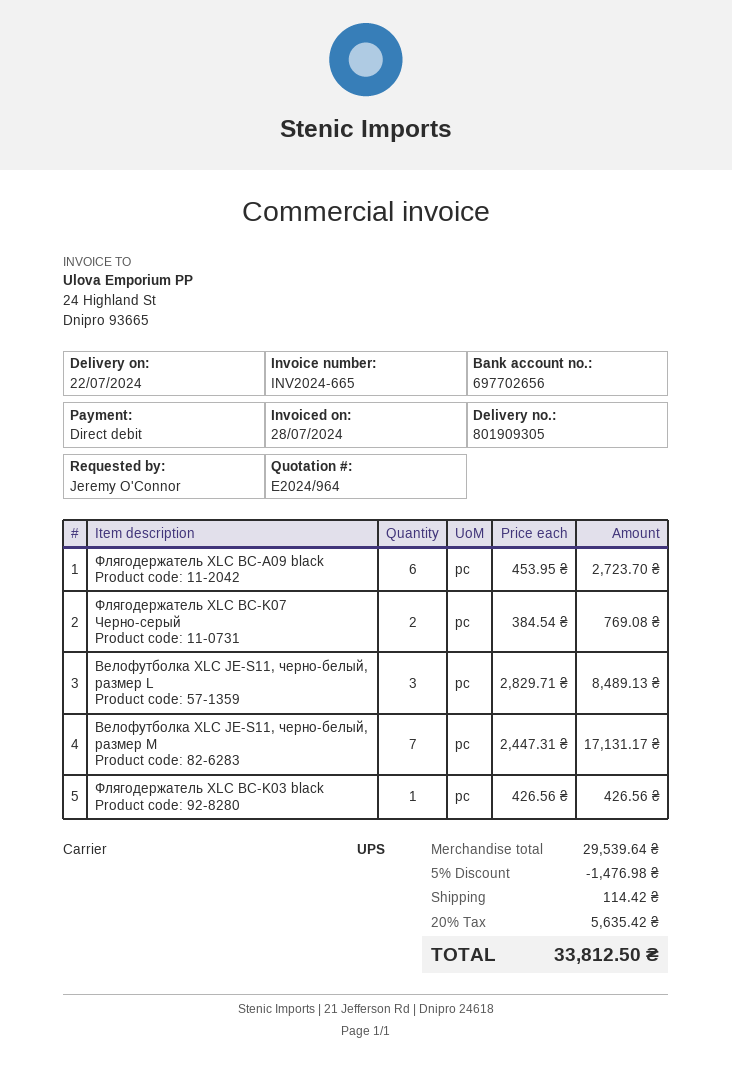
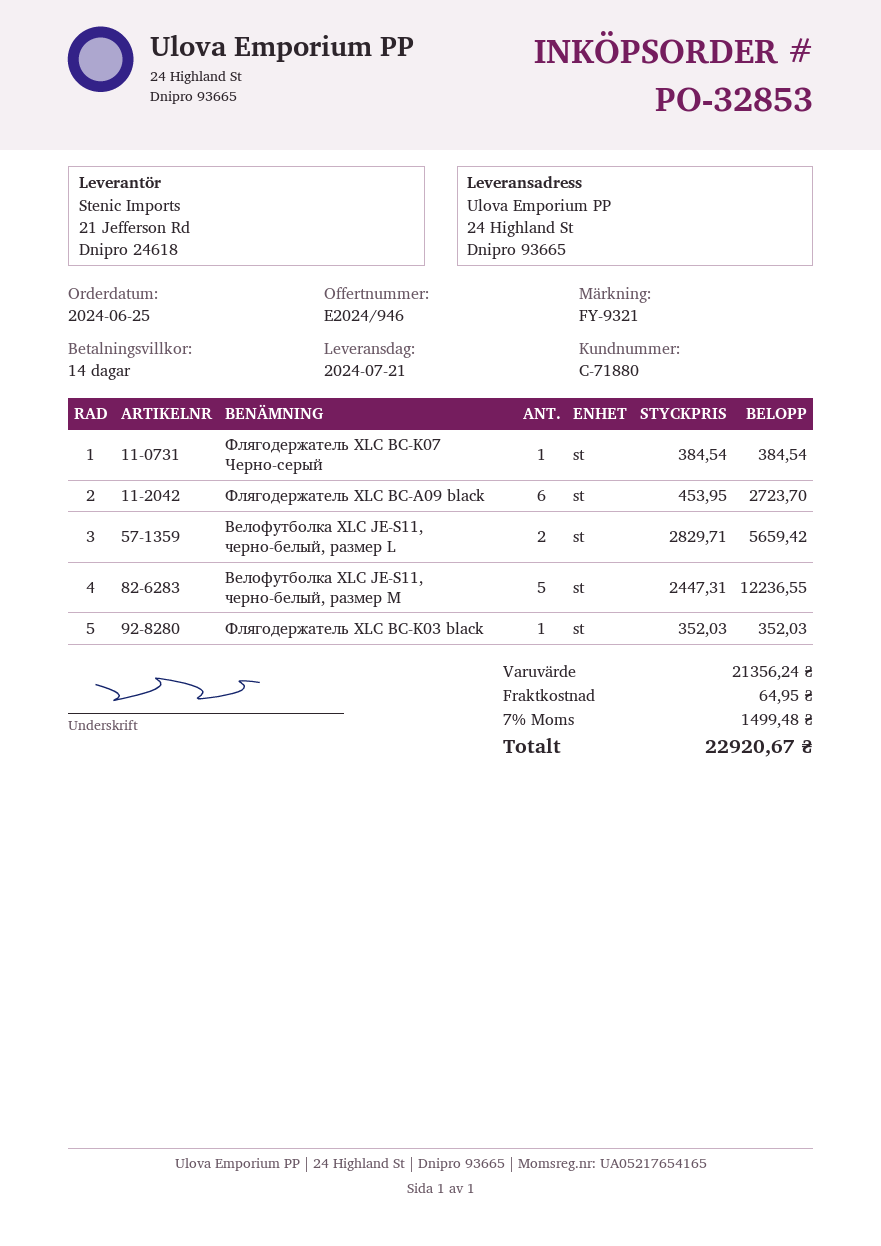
quote number: E2024/964 -> E2024/946
delivery date: 2024-07-22 -> 2024-07-21
Флягодержатель XLC BC-K07 Черно-серый: 2 x 384.54 = 769.08 -> 1 x 384.54 = 384.54
Велофутболка XLC JE-S11, черно-белый, размер L: 3 x 2829.71 = 8489.13 -> 2 x 2829.71 = 5659.42
Велофутболка XLC JE-S11, черно-белый, размер M: 7 x 2447.31 = 17131.17 -> 5 x 2447.31 = 12236.55
Флягодержатель XLC BC-K03 black: 1 x 426.56 = 426.56 -> 1 x 352.03 = 352.03
subtotal: 29539.64 -> 21356.24
discount: 5% = 1476.98 -> none
shipping: 114.42 -> 64.95
tax: 20% = 5635.42 -> 7% = 1499.48
total: 33812.50 -> 22920.67

